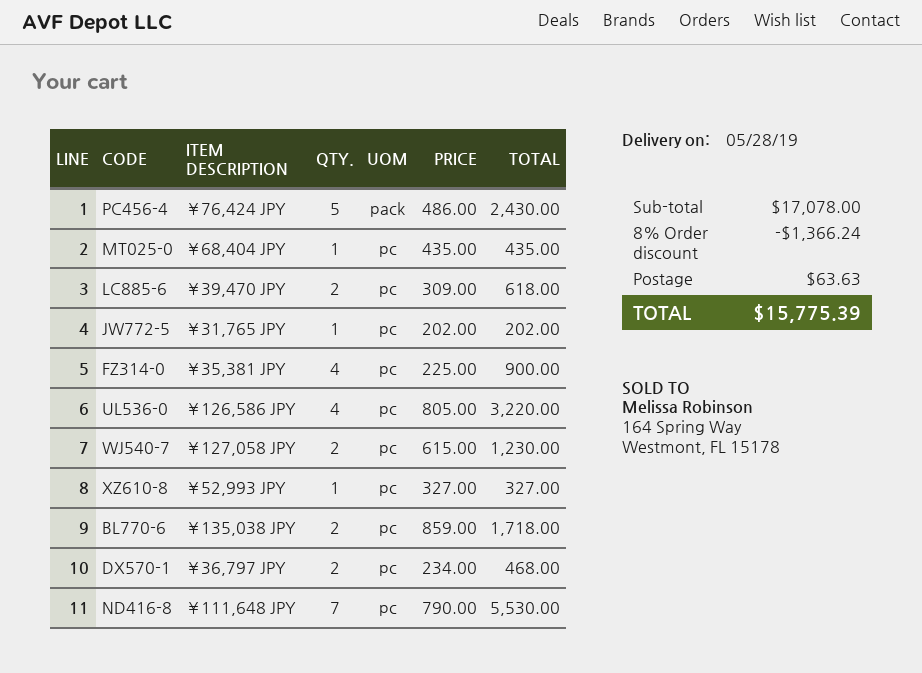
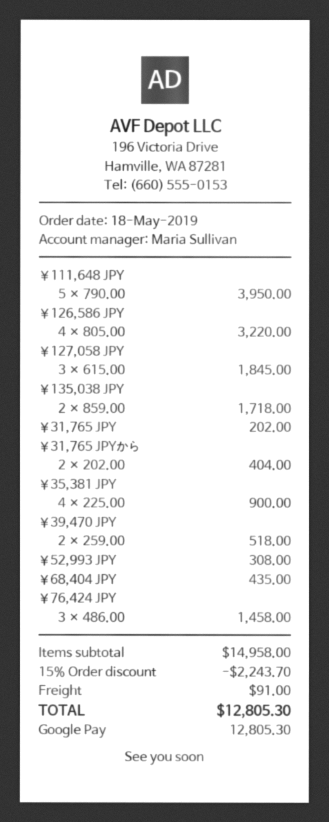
¥76,424 JPY: 5 x 486.00 = 2430.00 -> 3 x 486.00 = 1458.00
¥39,470 JPY: 2 x 309.00 = 618.00 -> 2 x 259.00 = 518.00
¥127,058 JPY: 2 x 615.00 = 1230.00 -> 3 x 615.00 = 1845.00
¥52,993 JPY: 1 x 327.00 = 327.00 -> 1 x 308.00 = 308.00
¥36,797 JPY: 2 x 234.00 = 468.00 -> none
¥111,648 JPY: 7 x 790.00 = 5530.00 -> 5 x 790.00 = 3950.00
¥31,765 JPYから: none -> 2 x 202.00 = 404.00
subtotal: 17078.00 -> 14958.00
discount: 8% = 1366.24 -> 15% = 2243.70
shipping: 63.63 -> 91.00
total: 15775.39 -> 12805.30

